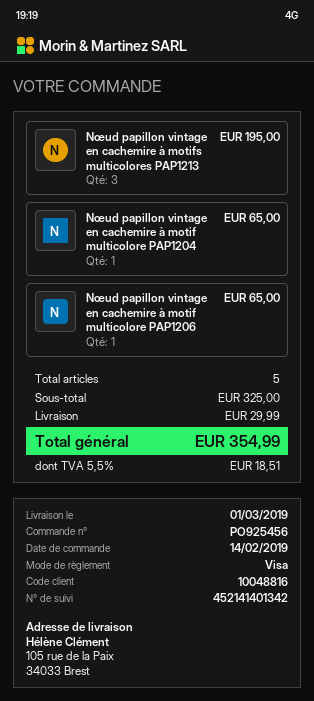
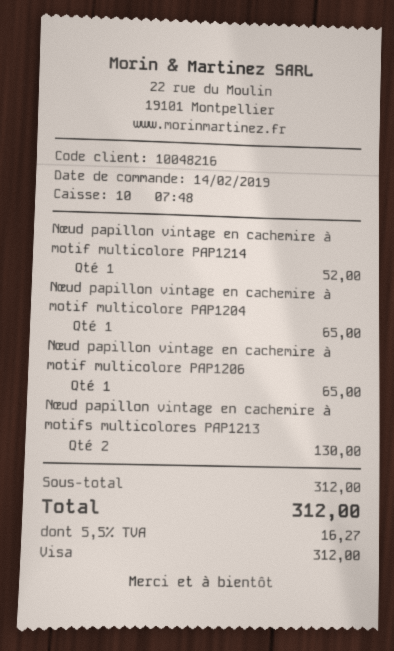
customer number: 10048816 -> 10048216
Nœud papillon vintage en cachemire à motifs multicolores PAP1213: 3 for 195.00 -> 2 for 130.00
Nœud papillon vintage en cachemire à motif multicolore PAP1214: none -> 1 for 52.00
subtotal: 325.00 -> 312.00
shipping: 29.99 -> none
tax: 5.5% = 18.51 -> 5.5% = 16.27
total: 354.99 -> 312.00

